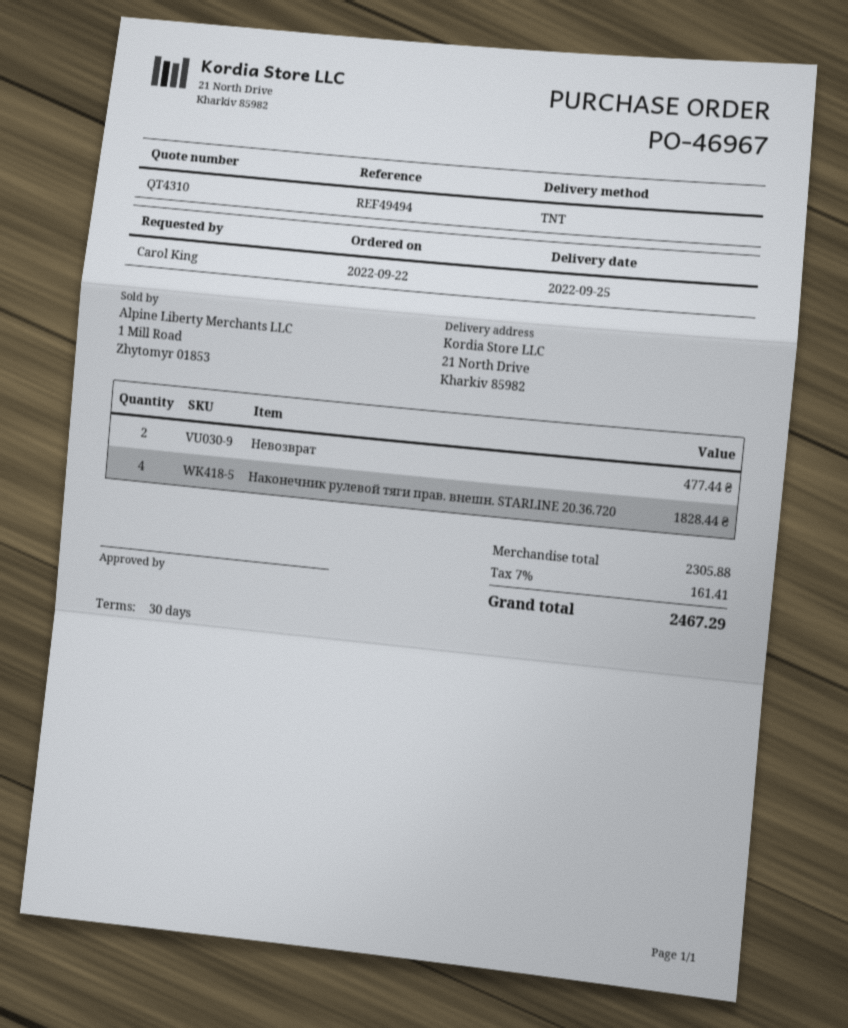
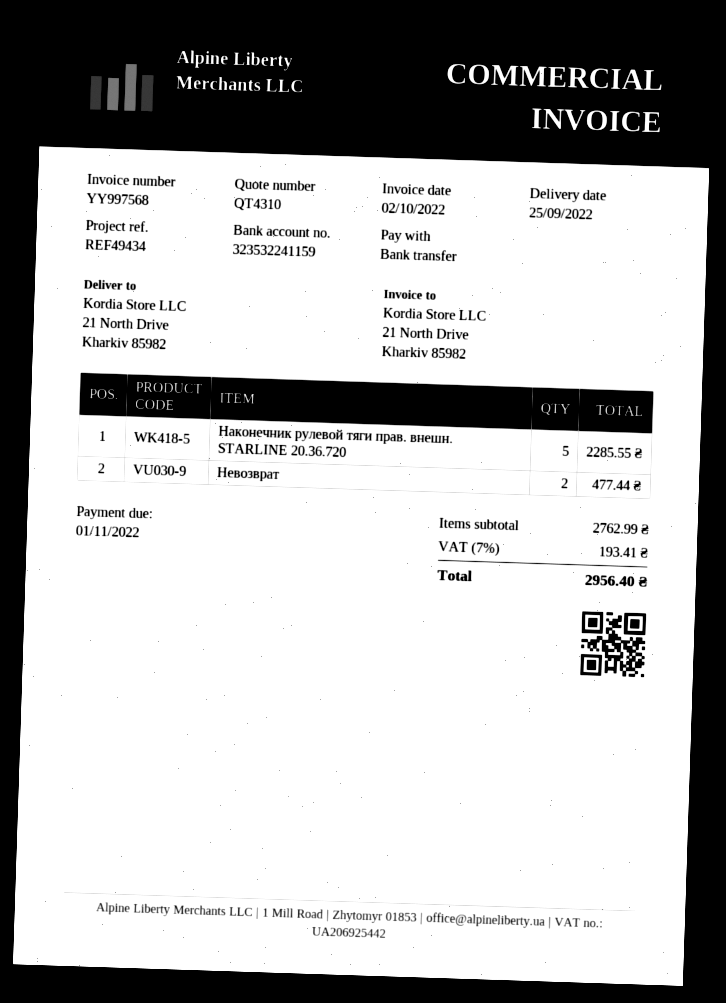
reference: REF49494 -> REF49434
Наконечник рулевой тяги прав. внешн. STARLINE 20.36.720: 4 for 1828.44 -> 5 for 2285.55
subtotal: 2305.88 -> 2762.99
tax: 7% = 161.41 -> 7% = 193.41
total: 2467.29 -> 2956.40

